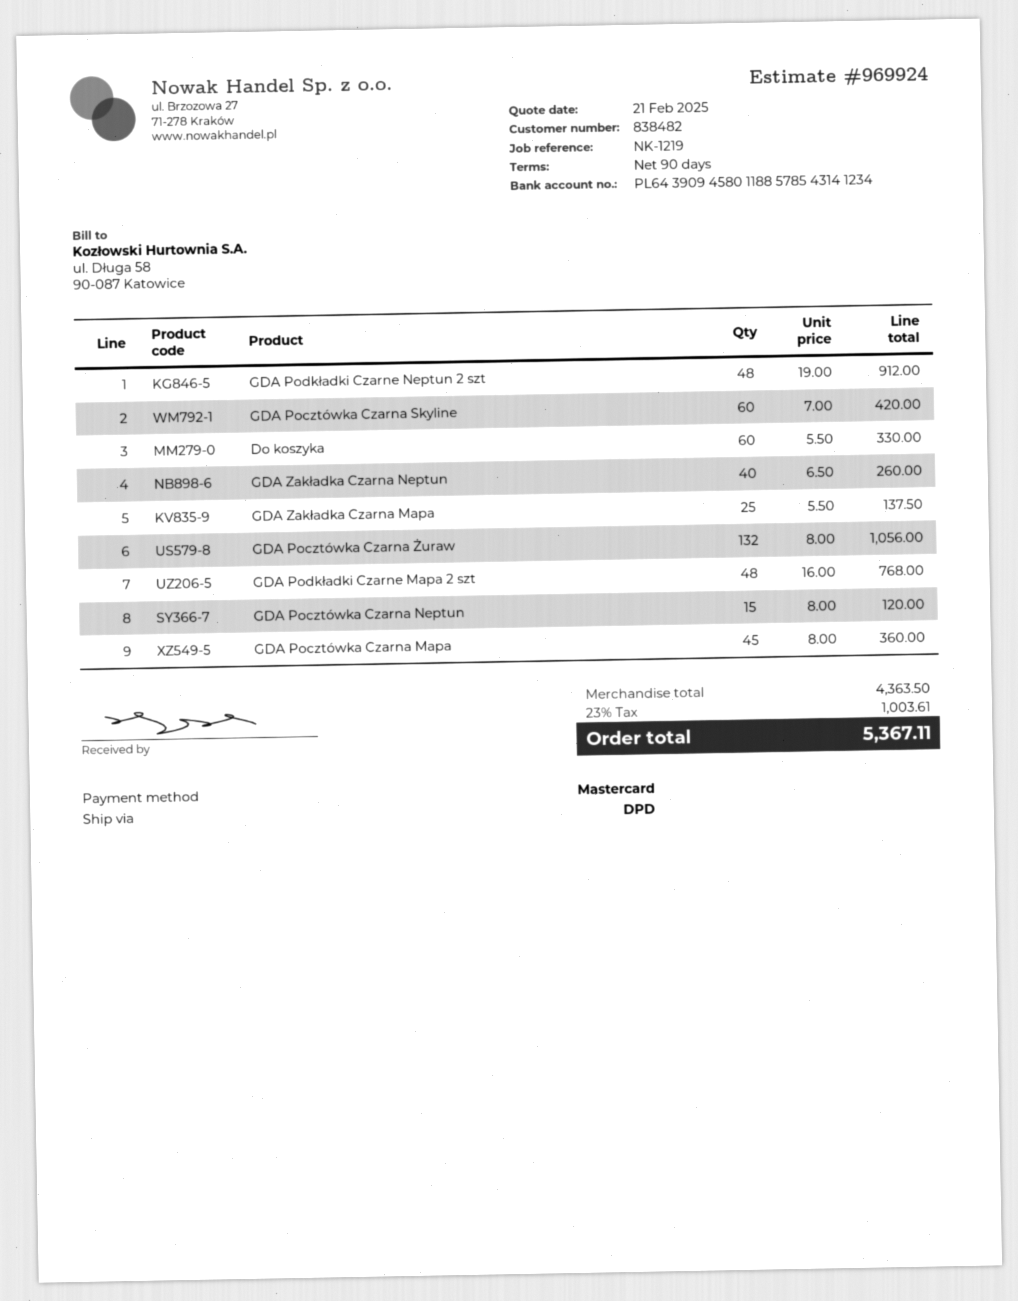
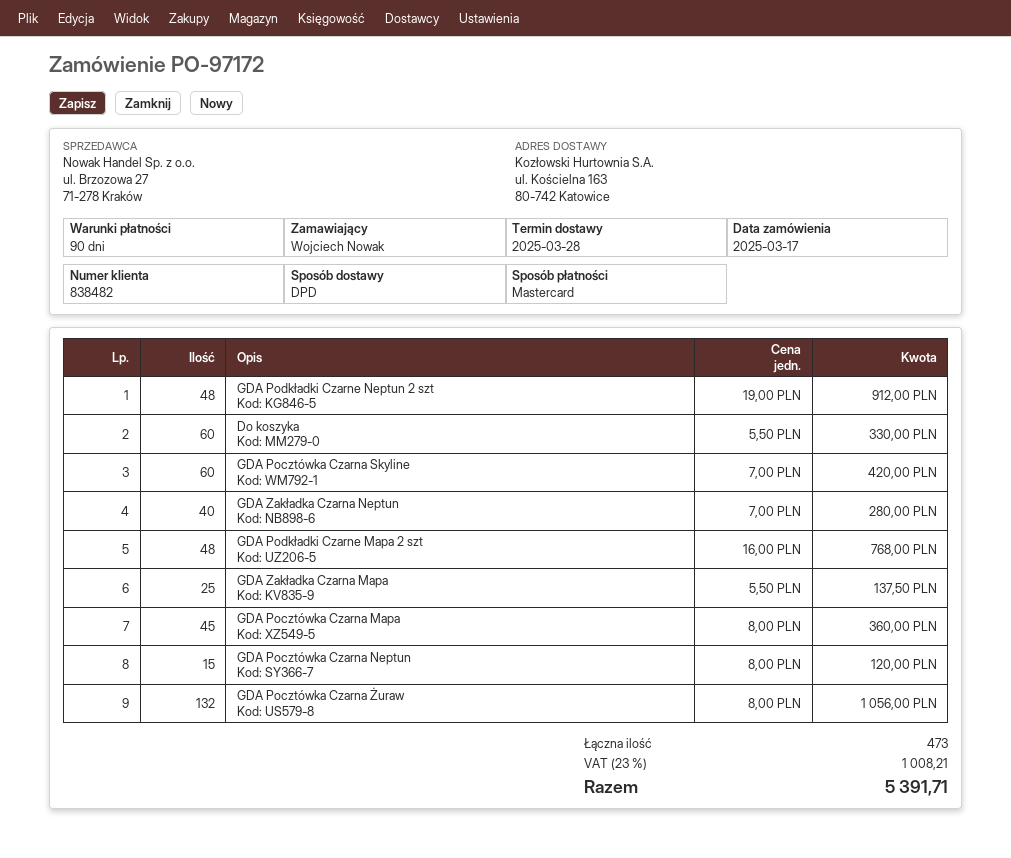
GDA Zakładka Czarna Neptun: 40 x 6.50 = 260.00 -> 40 x 7.00 = 280.00
tax: 23% = 1003.61 -> 23% = 1008.21
total: 5367.11 -> 5391.71

